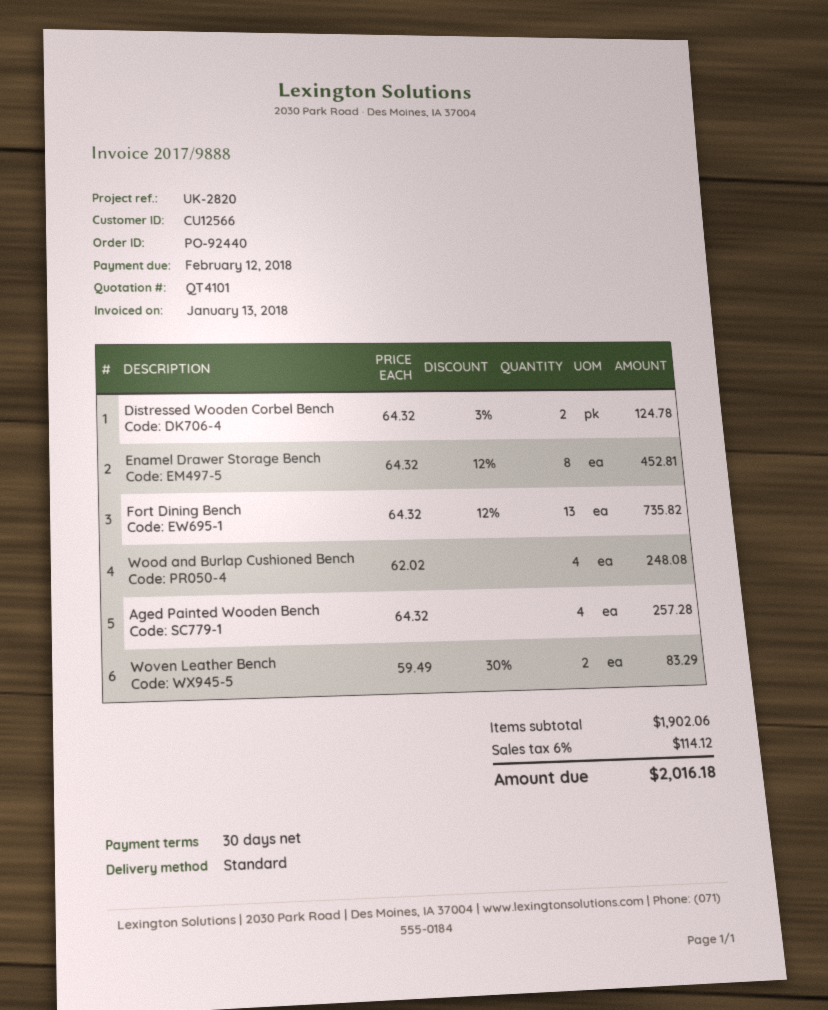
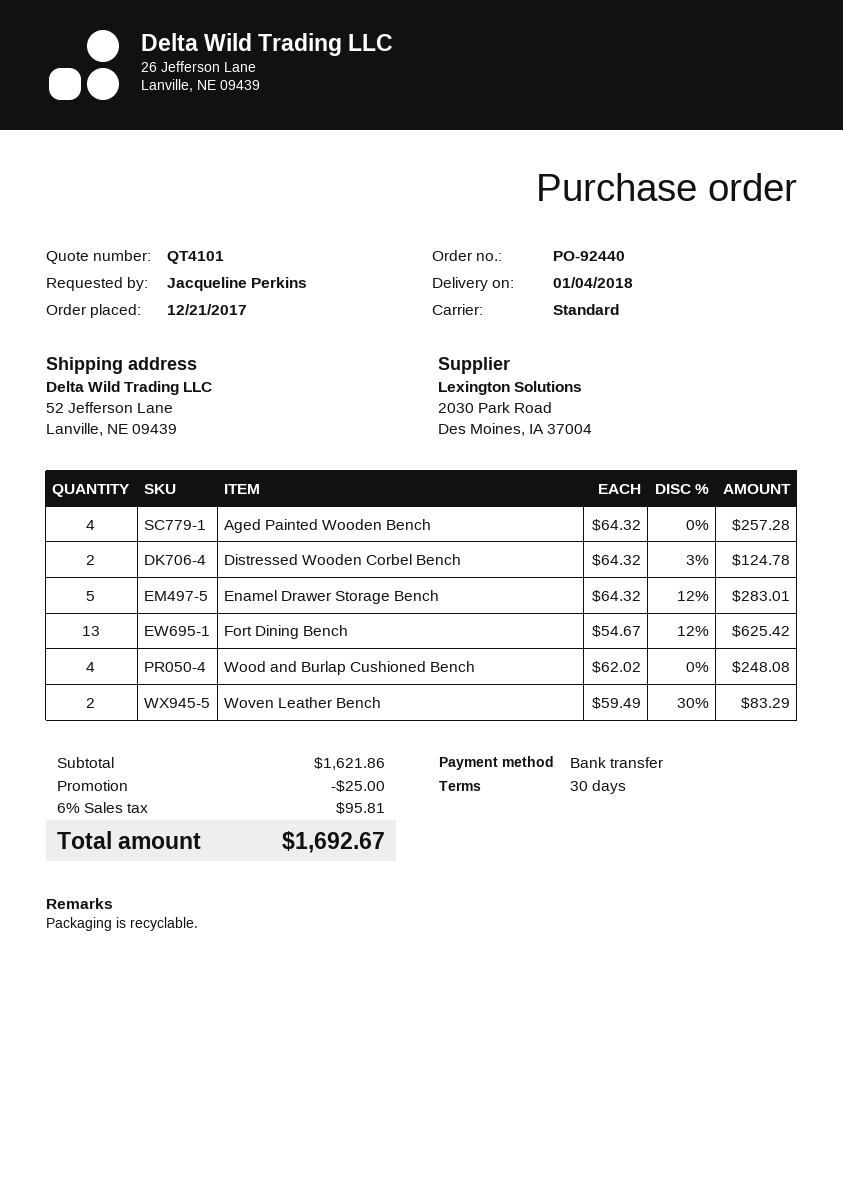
Enamel Drawer Storage Bench: 8 x 64.32 - 12% = 452.81 -> 5 x 64.32 - 12% = 283.01
Fort Dining Bench: 13 x 64.32 - 12% = 735.82 -> 13 x 54.67 - 12% = 625.42
subtotal: 1902.06 -> 1621.86
discount: none -> 25.00
tax: 6% = 114.12 -> 6% = 95.81
total: 2016.18 -> 1692.67

